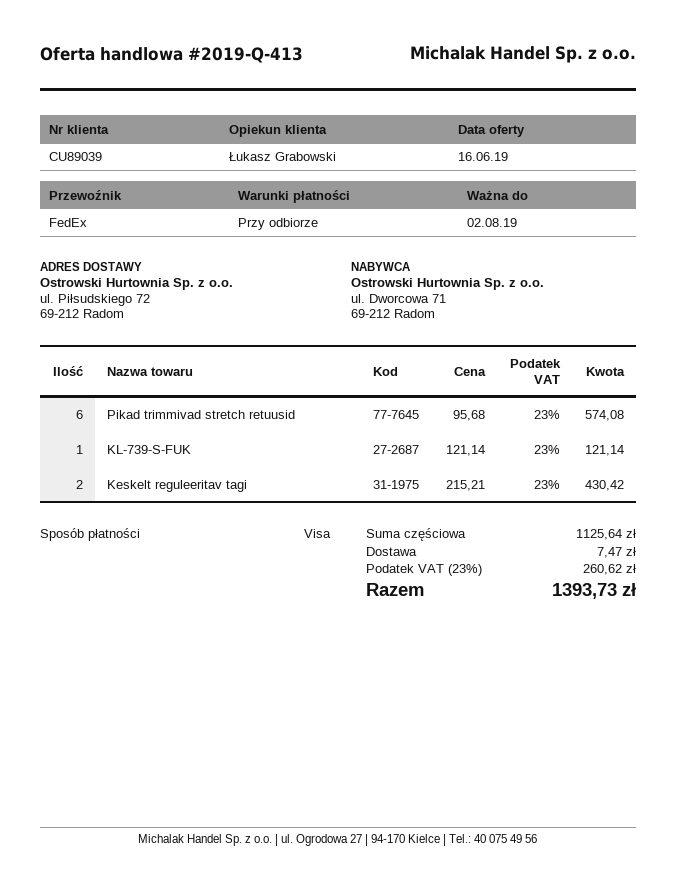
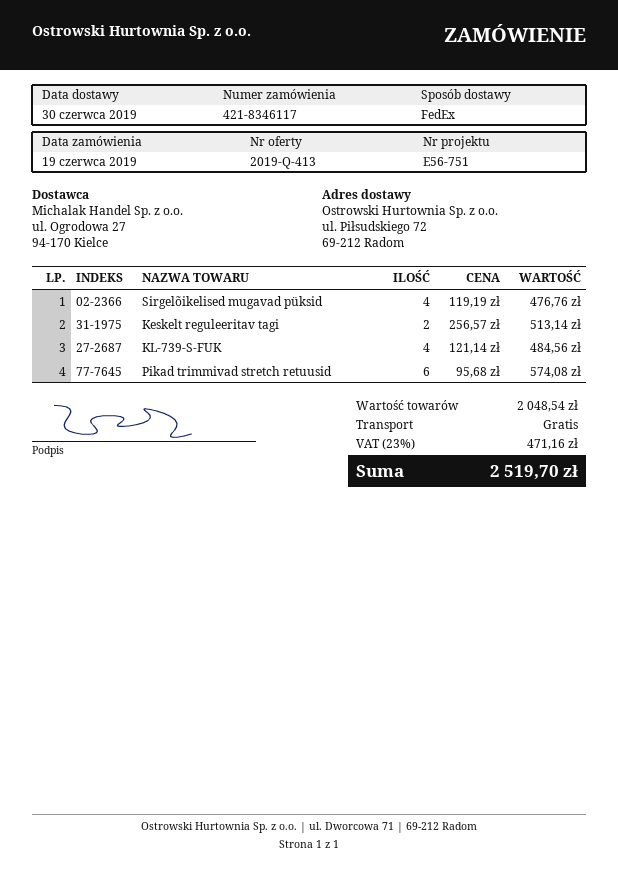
KL-739-S-FUK: 1 x 121.14 = 121.14 -> 4 x 121.14 = 484.56
Keskelt reguleeritav tagi: 2 x 215.21 = 430.42 -> 2 x 256.57 = 513.14
Sirgelõikelised mugavad püksid: none -> 4 x 119.19 = 476.76
subtotal: 1125.64 -> 2048.54
shipping: 7.47 -> 0.00
tax: 23% = 260.62 -> 23% = 471.16
total: 1393.73 -> 2519.70

